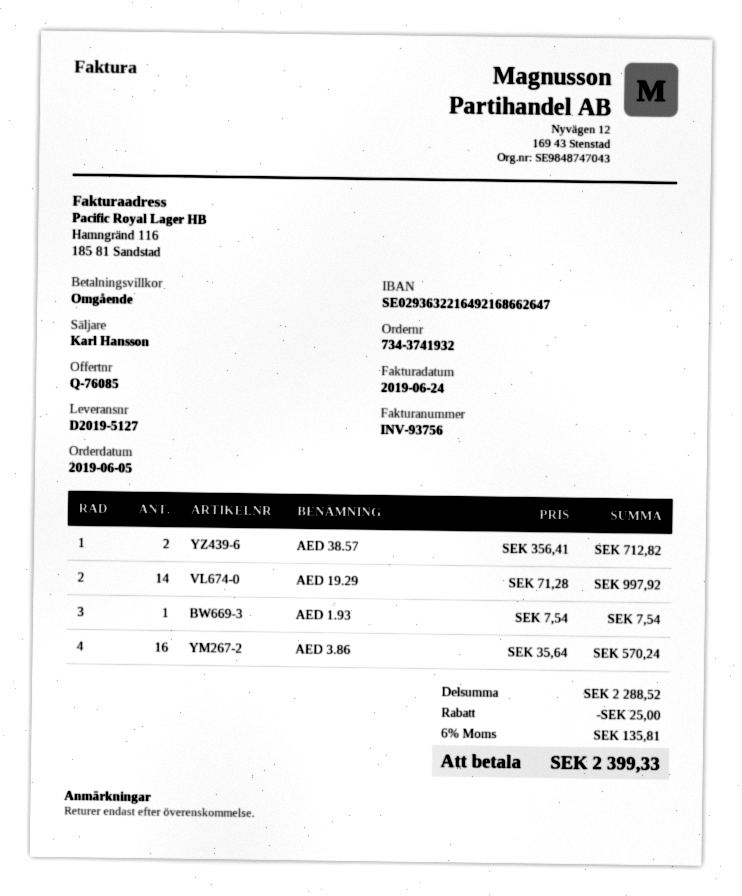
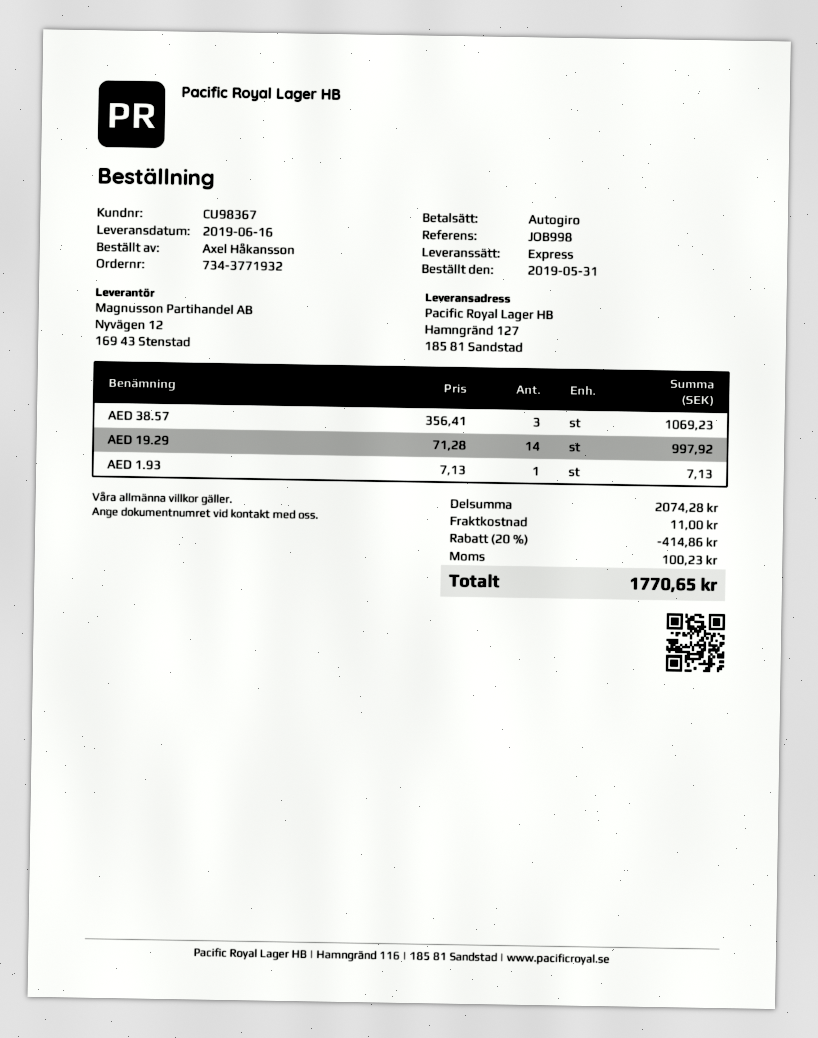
order number: 734-3741932 -> 734-3771932
order date: 2019-06-05 -> 2019-05-31
AED 38.57: 2 x 356.41 = 712.82 -> 3 x 356.41 = 1069.23
AED 1.93: 1 x 7.54 = 7.54 -> 1 x 7.13 = 7.13
AED 3.86: 16 x 35.64 = 570.24 -> none
subtotal: 2288.52 -> 2074.28
discount: 25.00 -> 414.86
shipping: none -> 11.00
tax: 135.81 -> 100.23
total: 2399.33 -> 1770.65

